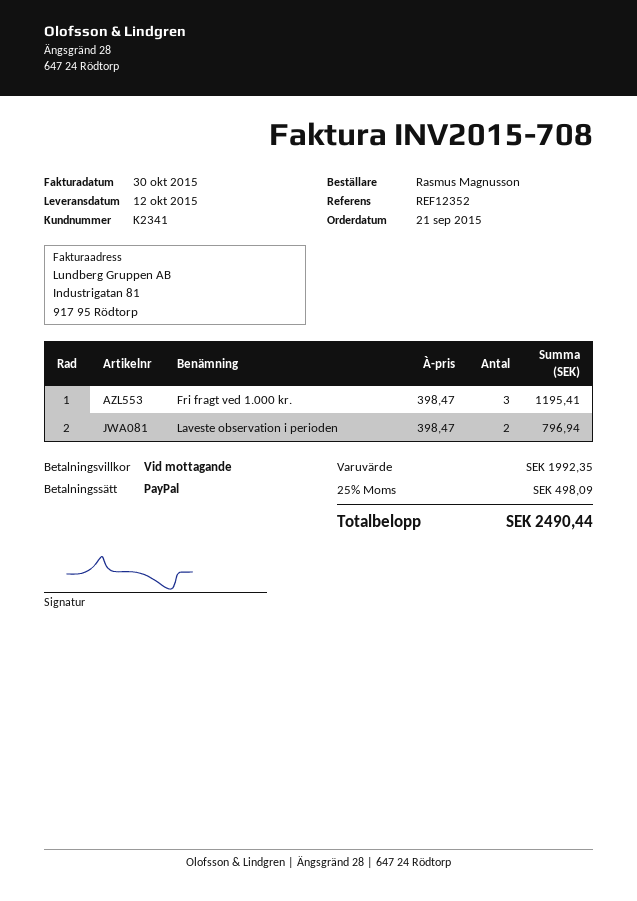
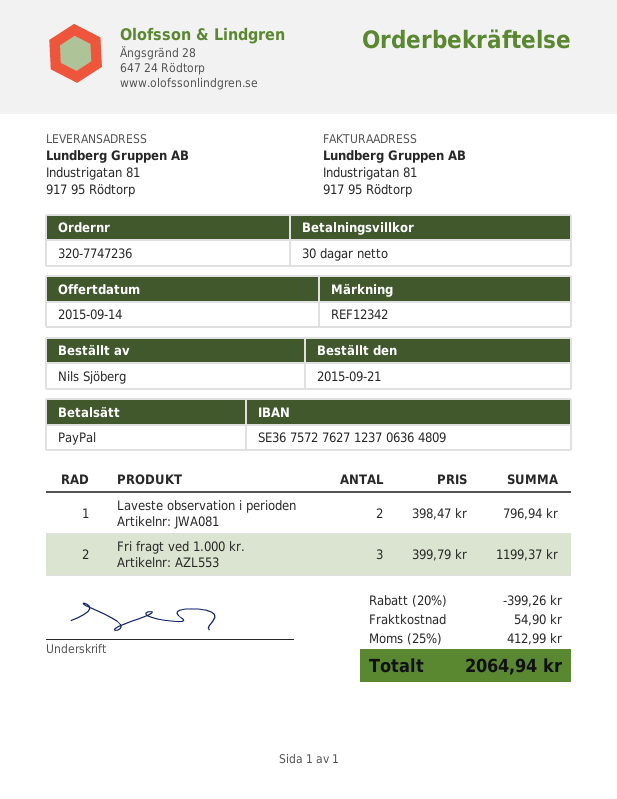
payment terms: on receipt -> 30 days
reference: REF12352 -> REF12342
ordered by: Rasmus Magnusson -> Nils Sjöberg
Fri fragt ved 1.000 kr.: 3 x 398.47 = 1195.41 -> 3 x 399.79 = 1199.37
discount: none -> 20% = 399.26
shipping: none -> 54.90
tax: 25% = 498.09 -> 25% = 412.99
total: 2490.44 -> 2064.94

